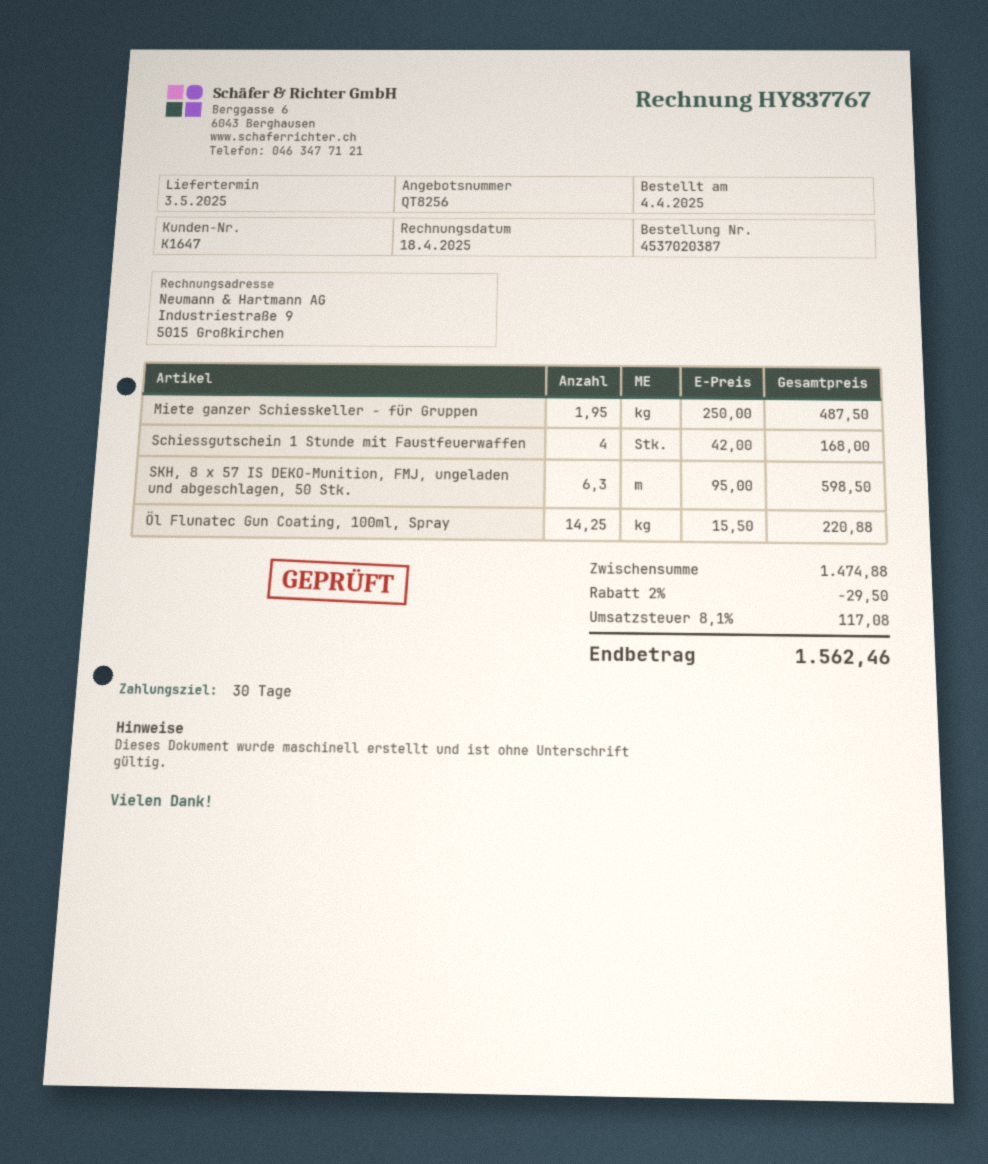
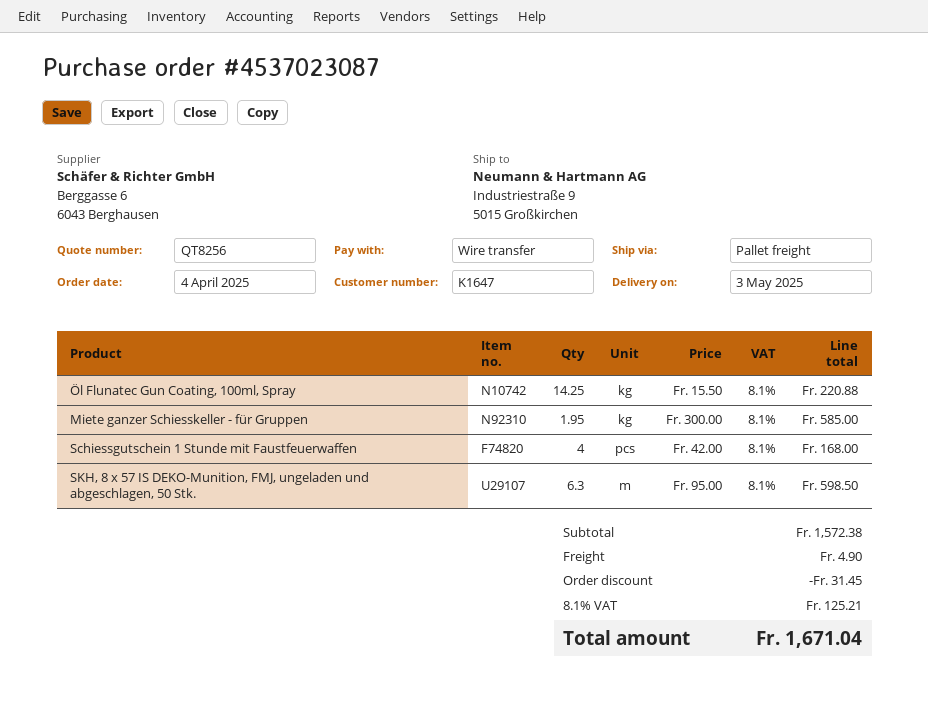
order number: 4537020387 -> 4537023087
Miete ganzer Schiesskeller - für Gruppen: 1.95 x 250.00 = 487.50 -> 1.95 x 300.00 = 585.00
subtotal: 1474.88 -> 1572.38
discount: 29.50 -> 31.45
shipping: none -> 4.90
tax: 8.1% = 117.08 -> 8.1% = 125.21
total: 1562.46 -> 1671.04

